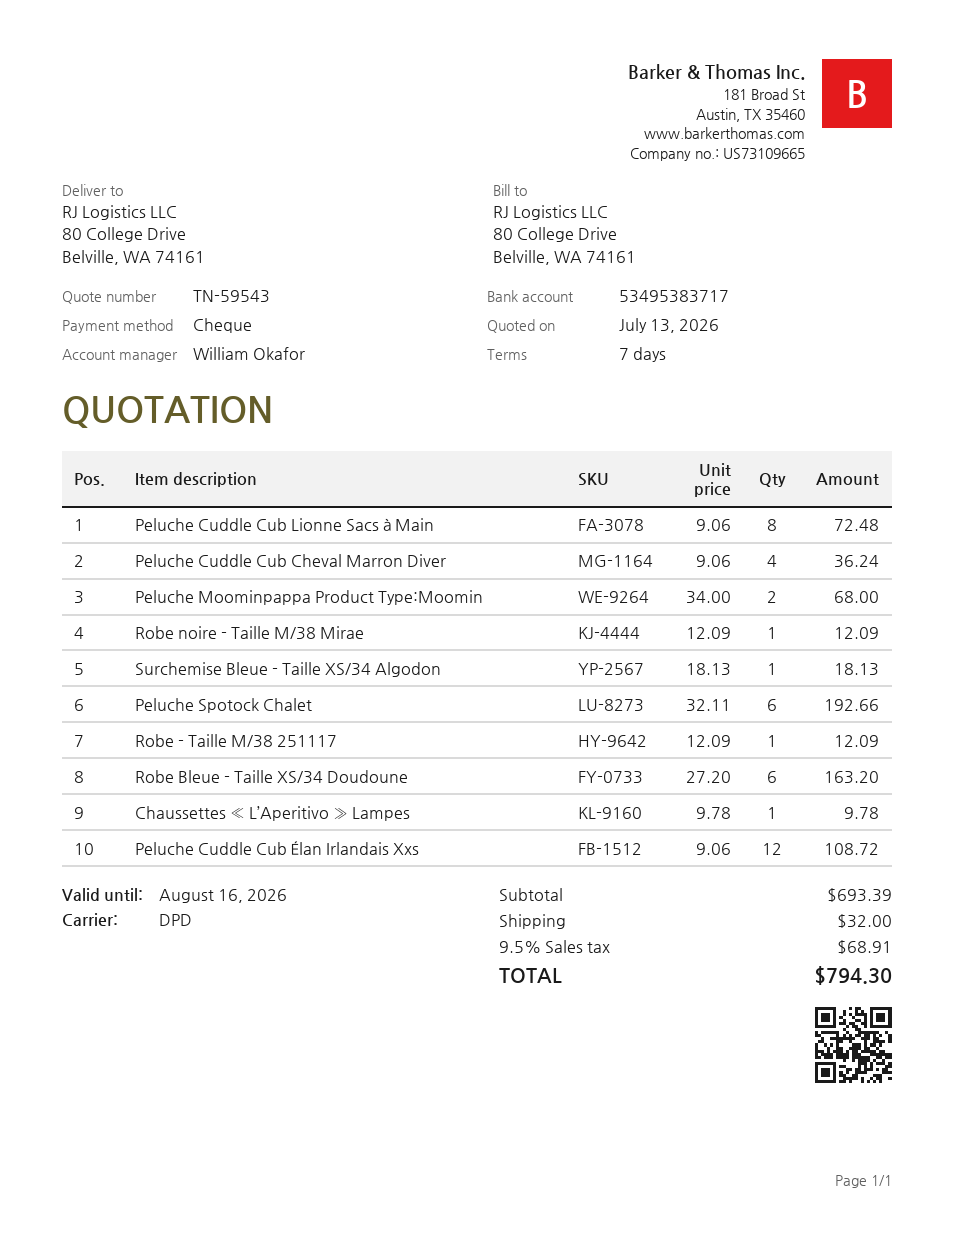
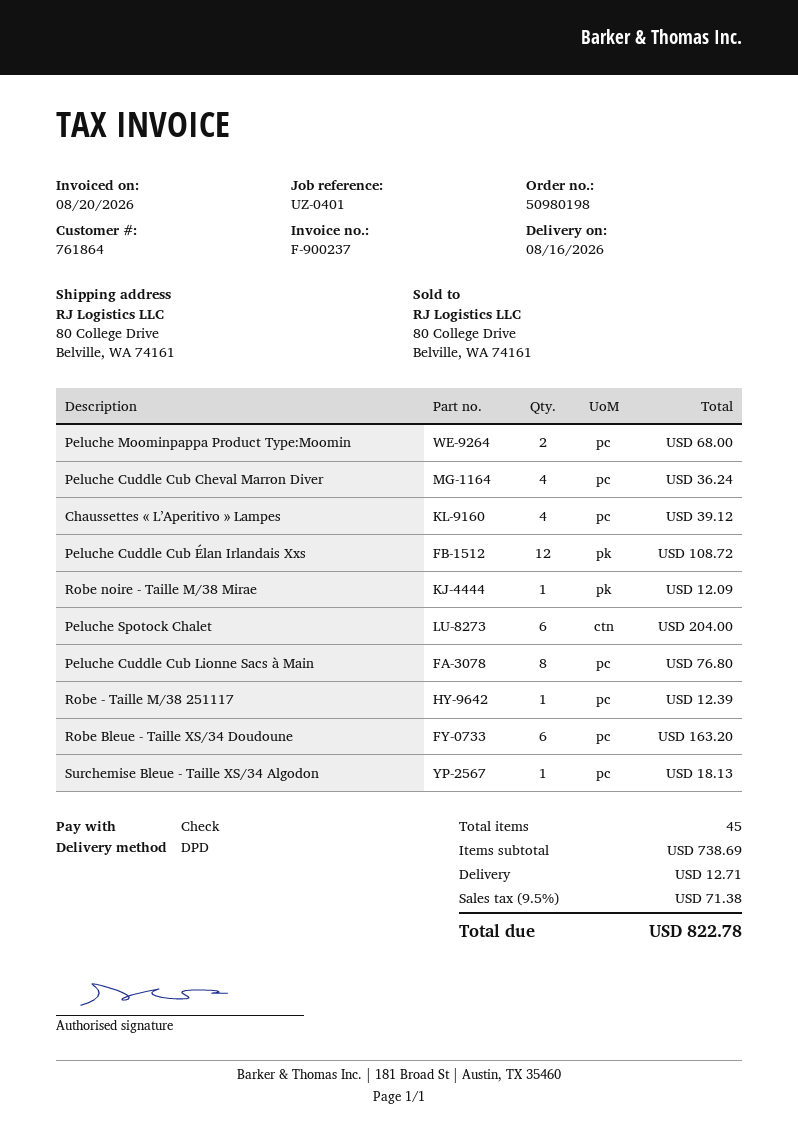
Peluche Cuddle Cub Lionne Sacs à Main: 8 for 72.48 -> 8 for 76.80
Peluche Spotock Chalet: 6 for 192.66 -> 6 for 204.00
Robe - Taille M/38 251117: 1 for 12.09 -> 1 for 12.39
Chaussettes « L’Aperitivo » Lampes: 1 for 9.78 -> 4 for 39.12
subtotal: 693.39 -> 738.69
shipping: 32.00 -> 12.71
tax: 9.5% = 68.91 -> 9.5% = 71.38
total: 794.30 -> 822.78

